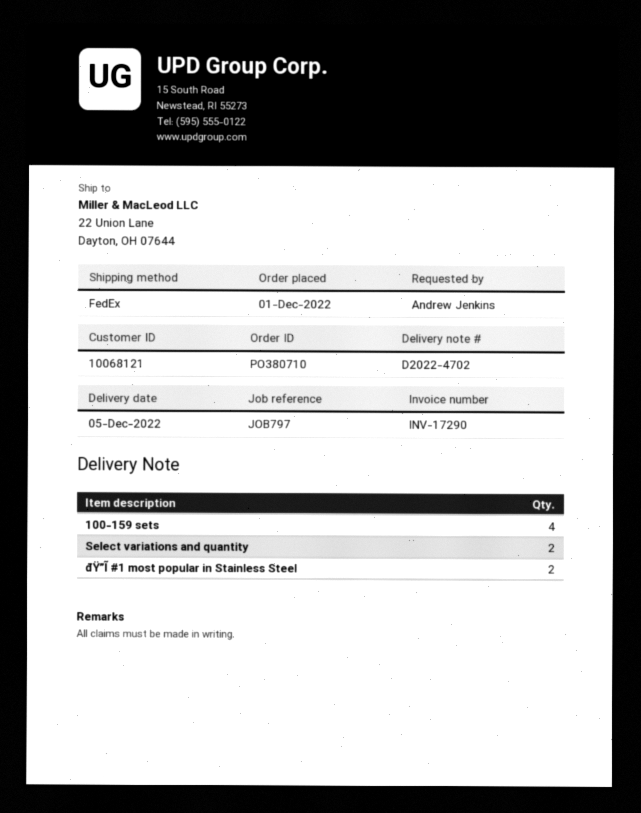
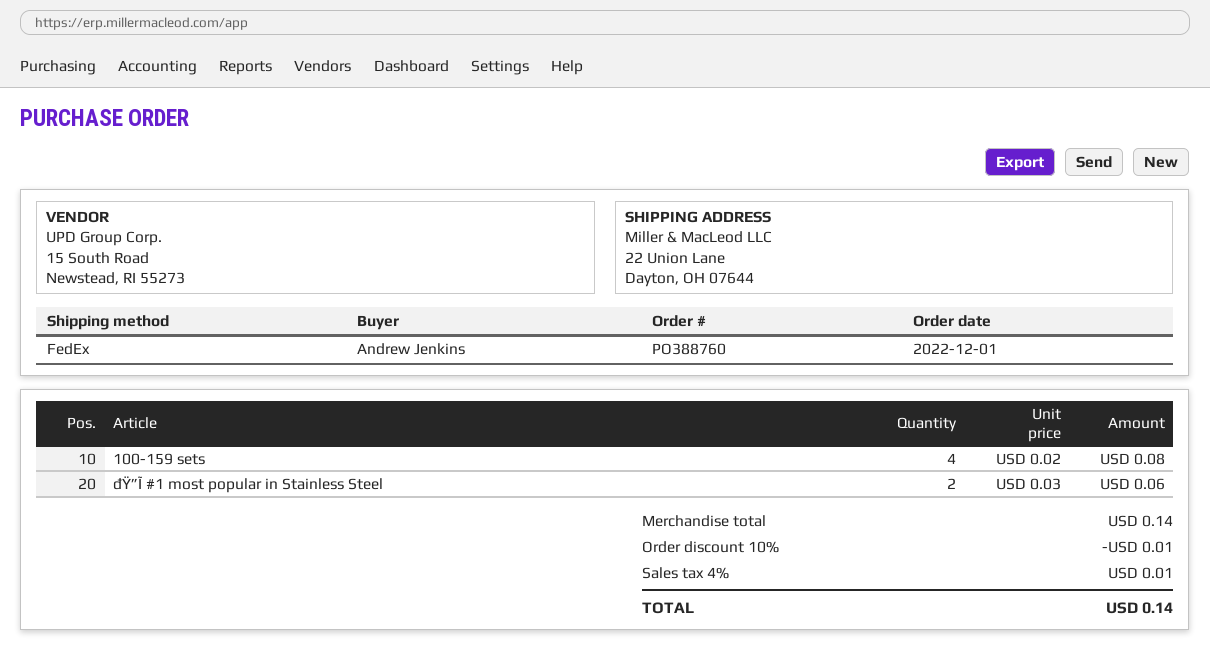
order number: PO380710 -> PO388760
Select variations and quantity: 2 -> none

